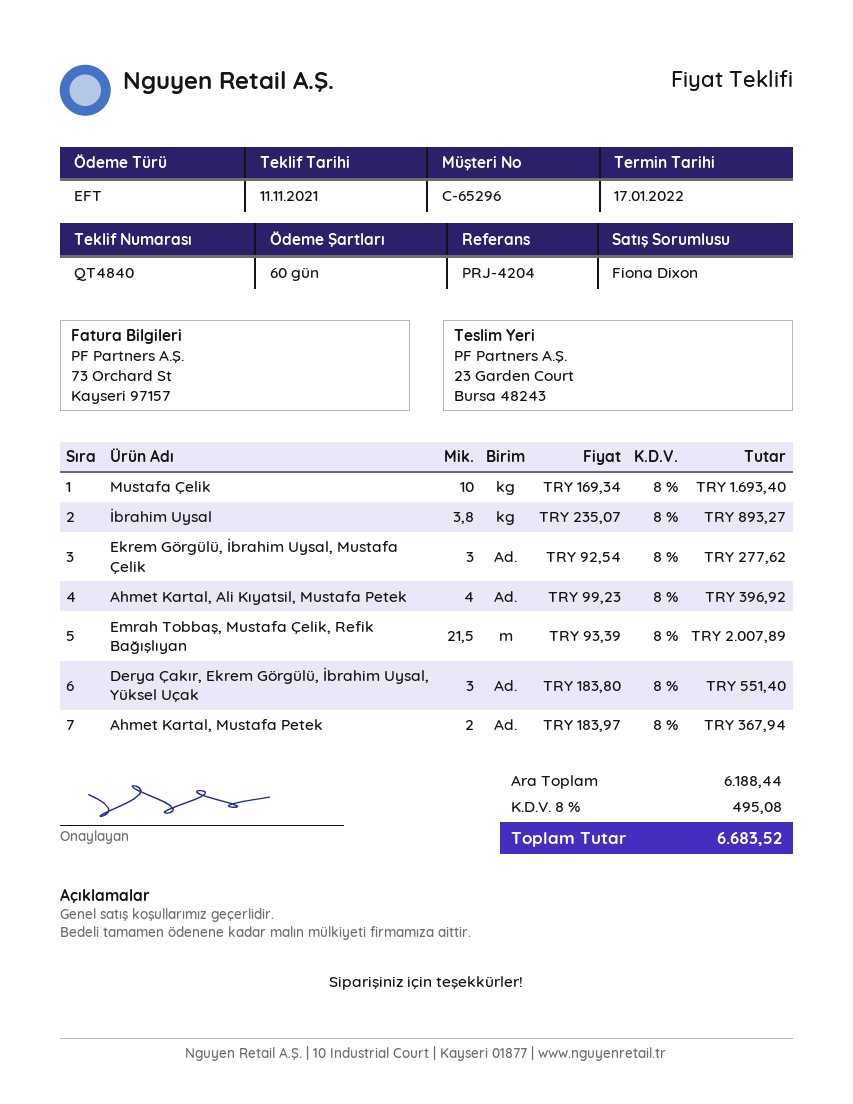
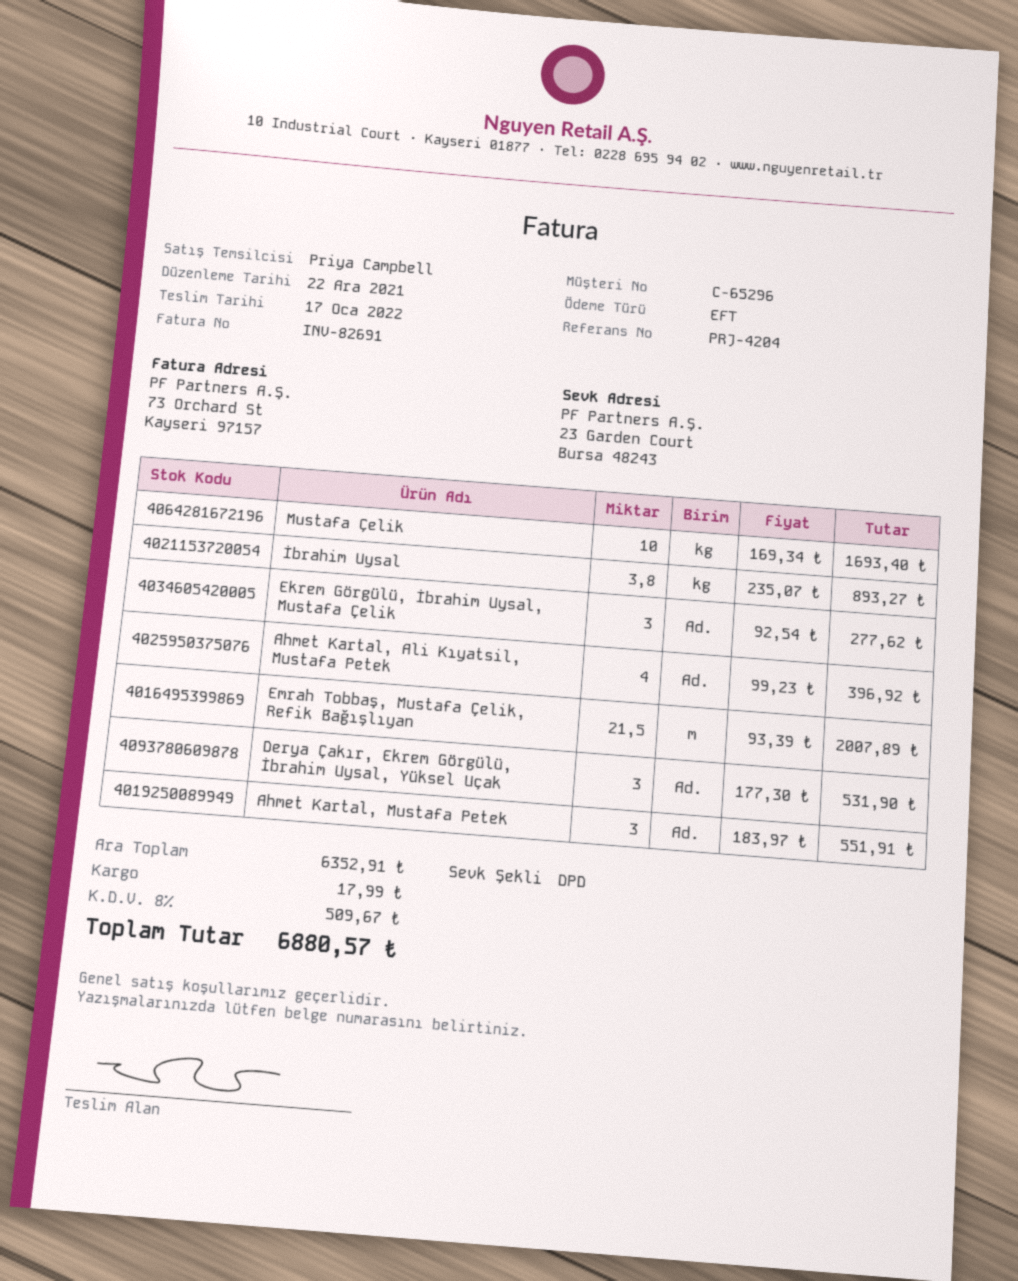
sales rep: Fiona Dixon -> Priya Campbell
Derya Çakır, Ekrem Görgülü, İbrahim Uysal, Yüksel Uçak: 3 x 183.80 = 551.40 -> 3 x 177.30 = 531.90
Ahmet Kartal, Mustafa Petek: 2 x 183.97 = 367.94 -> 3 x 183.97 = 551.91
subtotal: 6188.44 -> 6352.91
shipping: none -> 17.99
tax: 8% = 495.08 -> 8% = 509.67
total: 6683.52 -> 6880.57

